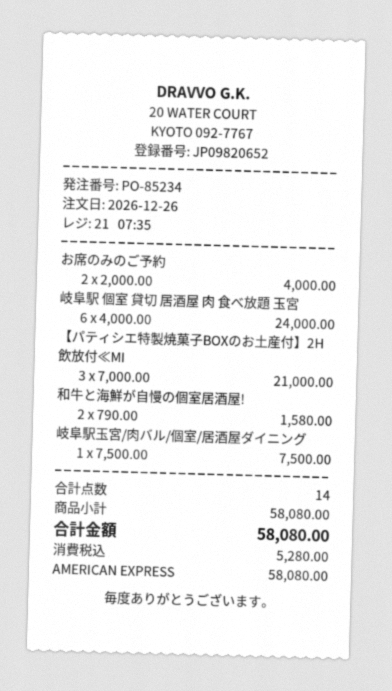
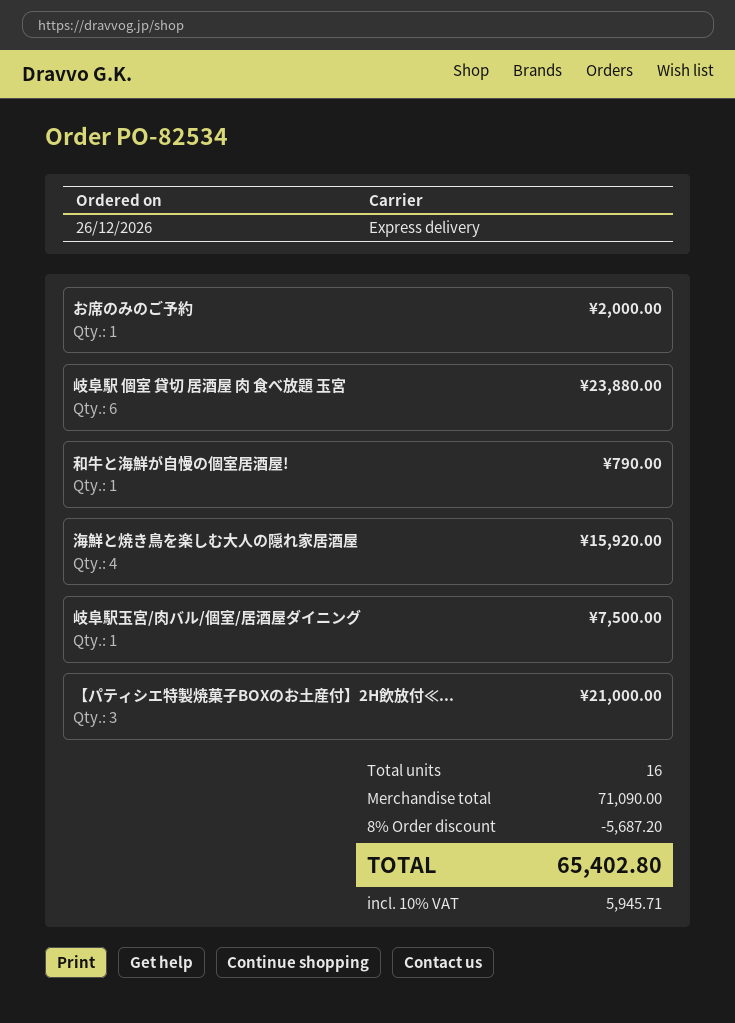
order number: PO-85234 -> PO-82534
お席のみのご予約: 2 for 4000.00 -> 1 for 2000.00
岐阜駅 個室 貸切 居酒屋 肉 食べ放題 玉宮: 6 for 24000.00 -> 6 for 23880.00
和牛と海鮮が自慢の個室居酒屋!: 2 for 1580.00 -> 1 for 790.00
海鮮と焼き鳥を楽しむ大人の隠れ家居酒屋: none -> 4 for 15920.00
total quantity: 14 -> 16
subtotal: 58080.00 -> 71090.00
discount: none -> 8% = 5687.20
tax: 5280.00 -> 5945.71
total: 58080.00 -> 65402.80

